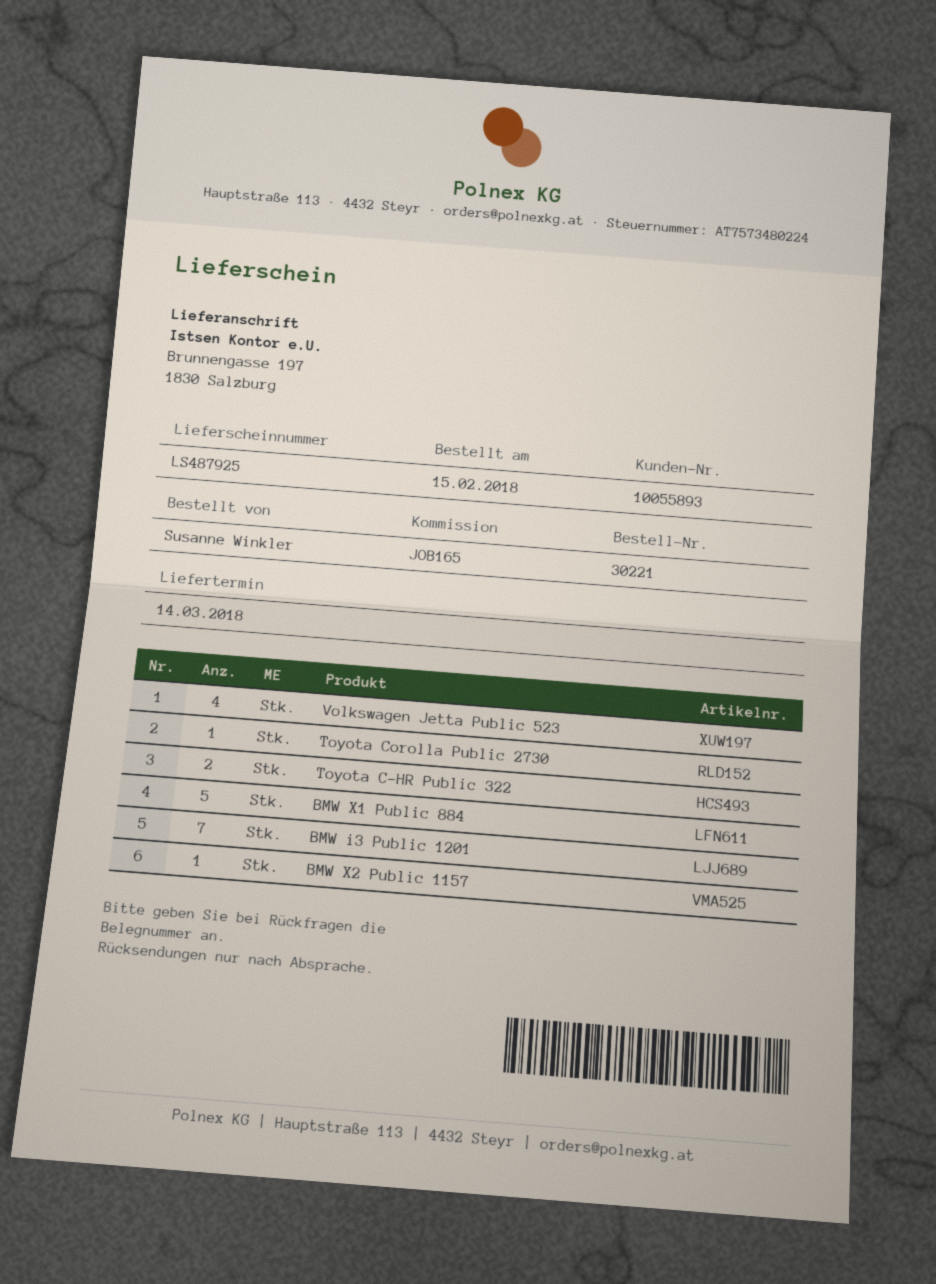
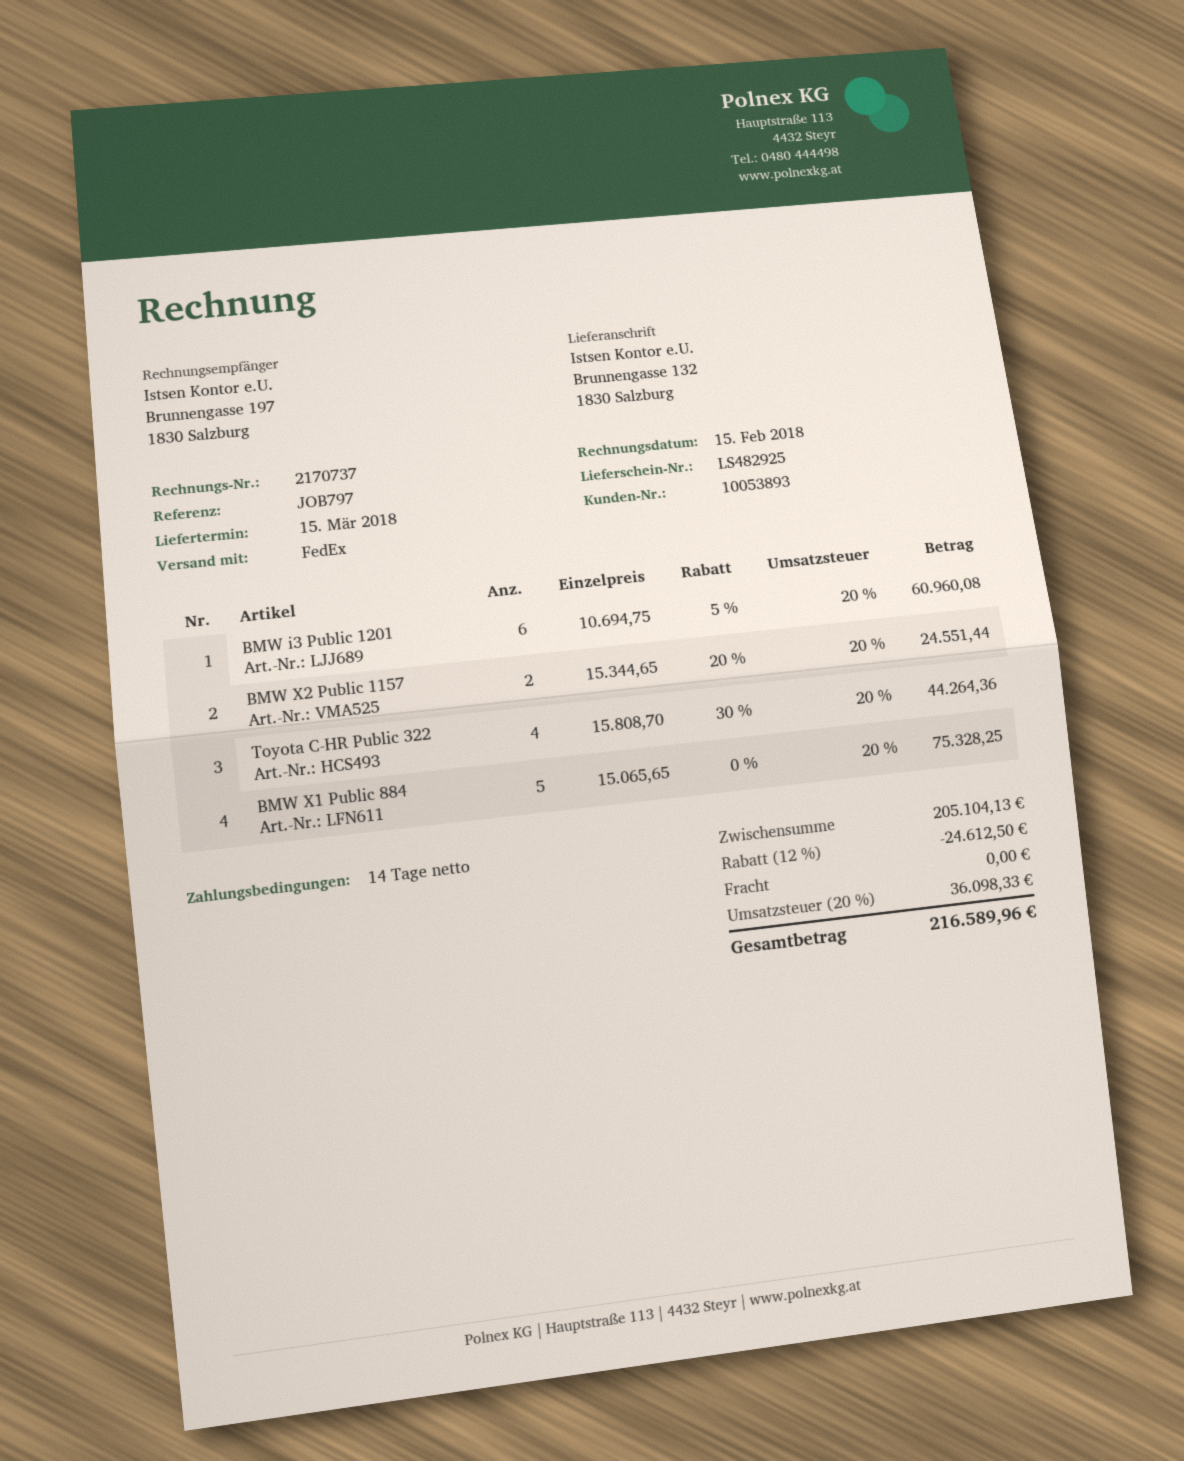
delivery note number: LS487925 -> LS482925
delivery date: 2018-03-14 -> 2018-03-15
customer number: 10055893 -> 10053893
reference: JOB165 -> JOB797
ship to: Brunnengasse 197, 1830 Salzburg -> Brunnengasse 132, 1830 Salzburg
Volkswagen Jetta Public 523: 4 -> none
Toyota Corolla Public 2730: 1 -> none
Toyota C-HR Public 322: 2 -> 4
BMW i3 Public 1201: 7 -> 6
BMW X2 Public 1157: 1 -> 2

